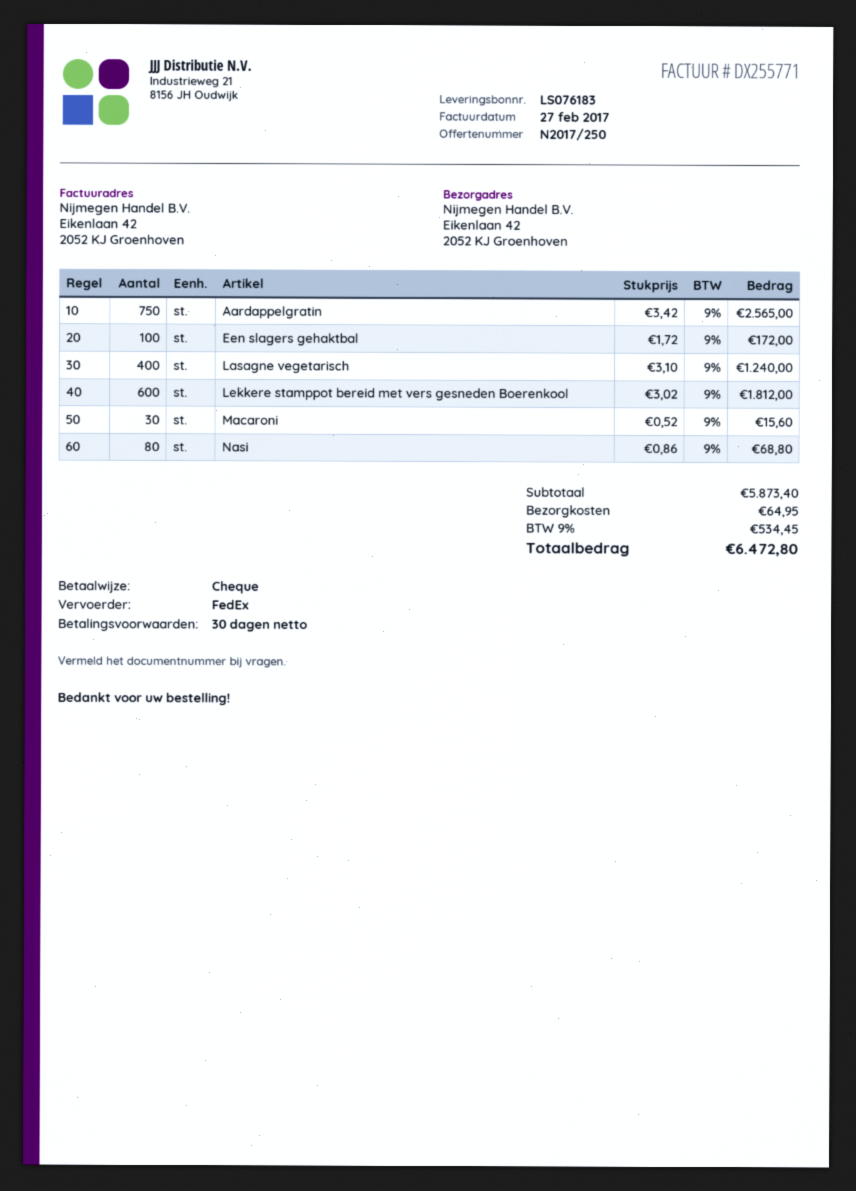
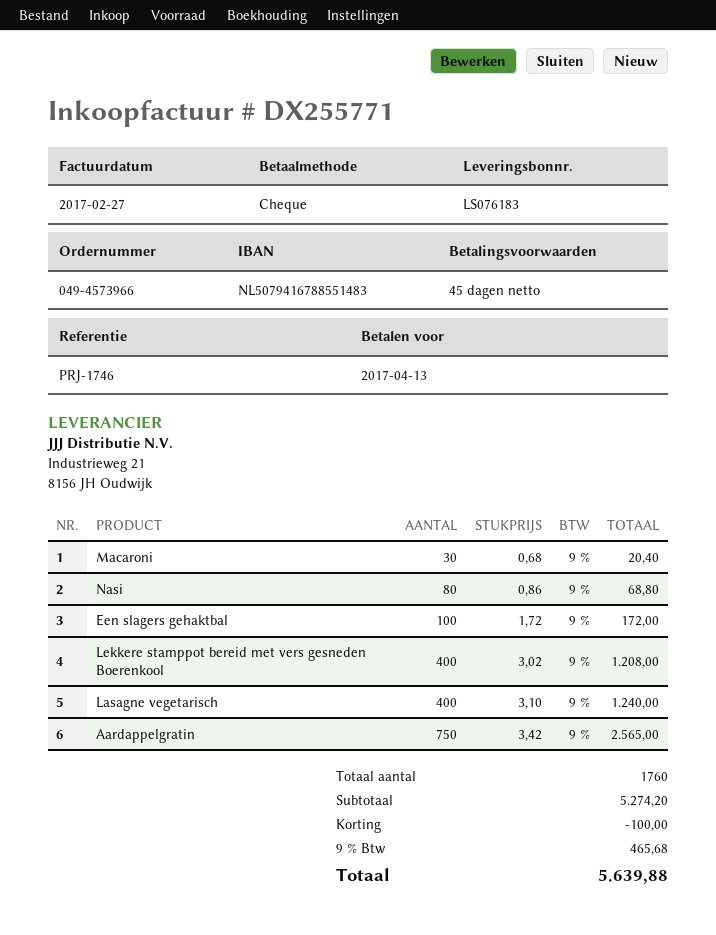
payment terms: 30 days -> 45 days
Lekkere stamppot bereid met vers gesneden Boerenkool: 600 x 3.02 = 1812.00 -> 400 x 3.02 = 1208.00
Macaroni: 30 x 0.52 = 15.60 -> 30 x 0.68 = 20.40
subtotal: 5873.40 -> 5274.20
discount: none -> 100.00
shipping: 64.95 -> none
tax: 9% = 534.45 -> 9% = 465.68
total: 6472.80 -> 5639.88

